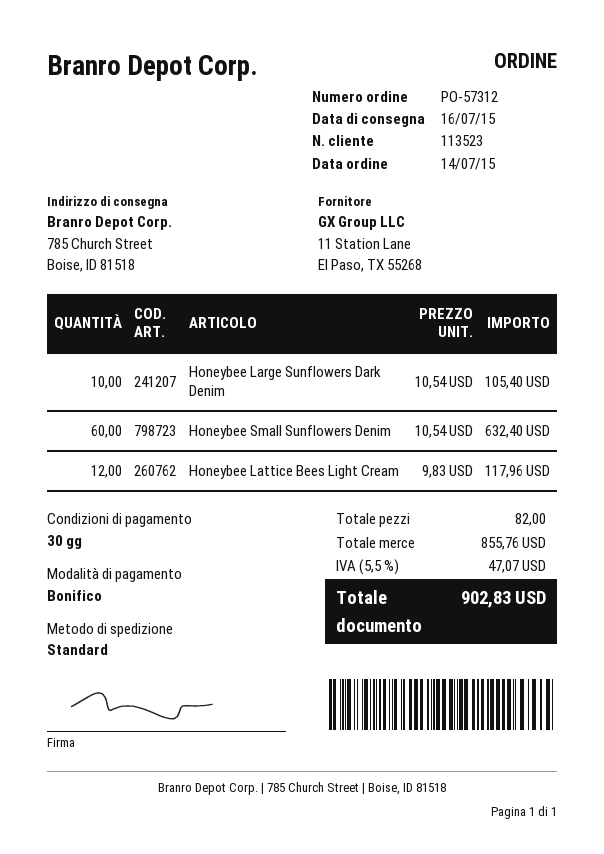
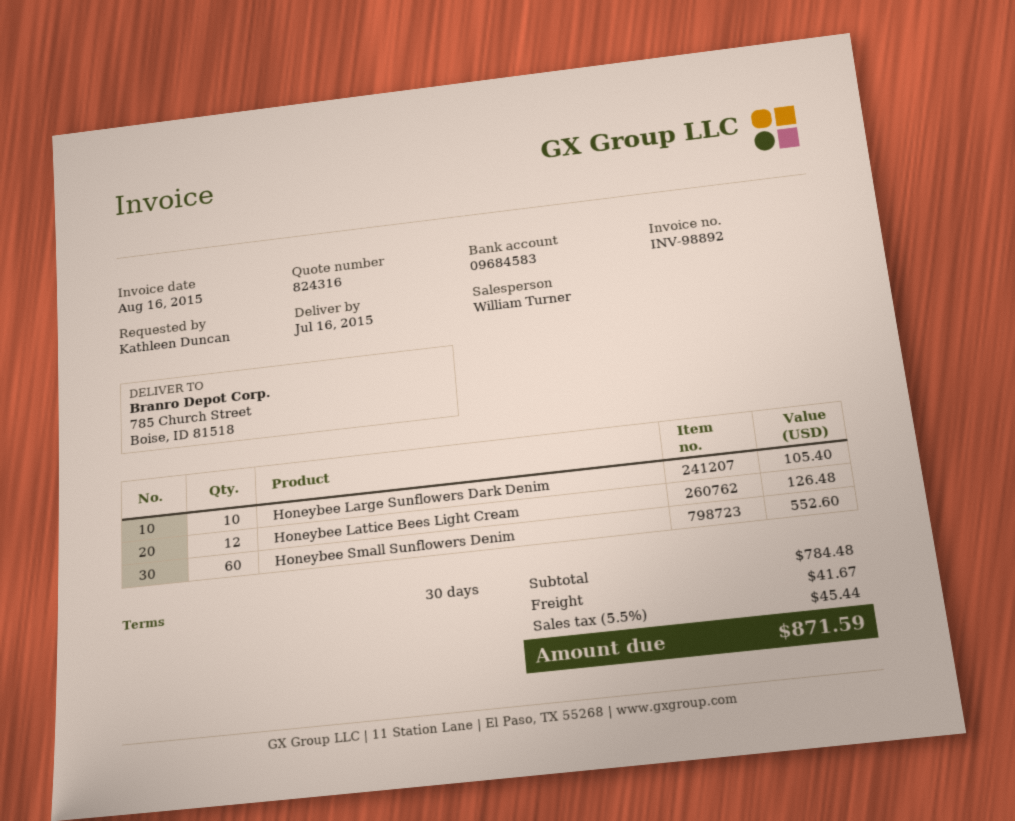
Honeybee Small Sunflowers Denim: 60 for 632.40 -> 60 for 552.60
Honeybee Lattice Bees Light Cream: 12 for 117.96 -> 12 for 126.48
subtotal: 855.76 -> 784.48
shipping: none -> 41.67
tax: 5.5% = 47.07 -> 5.5% = 45.44
total: 902.83 -> 871.59

